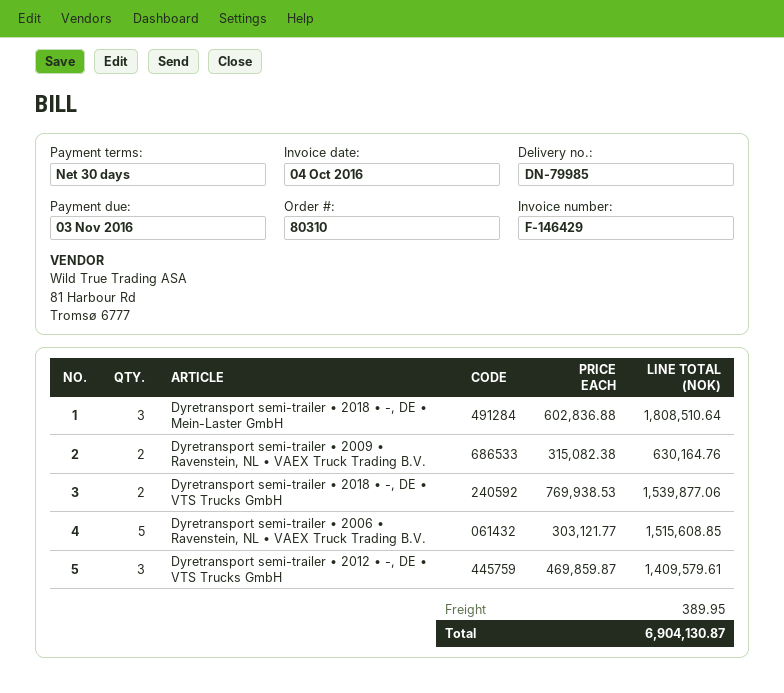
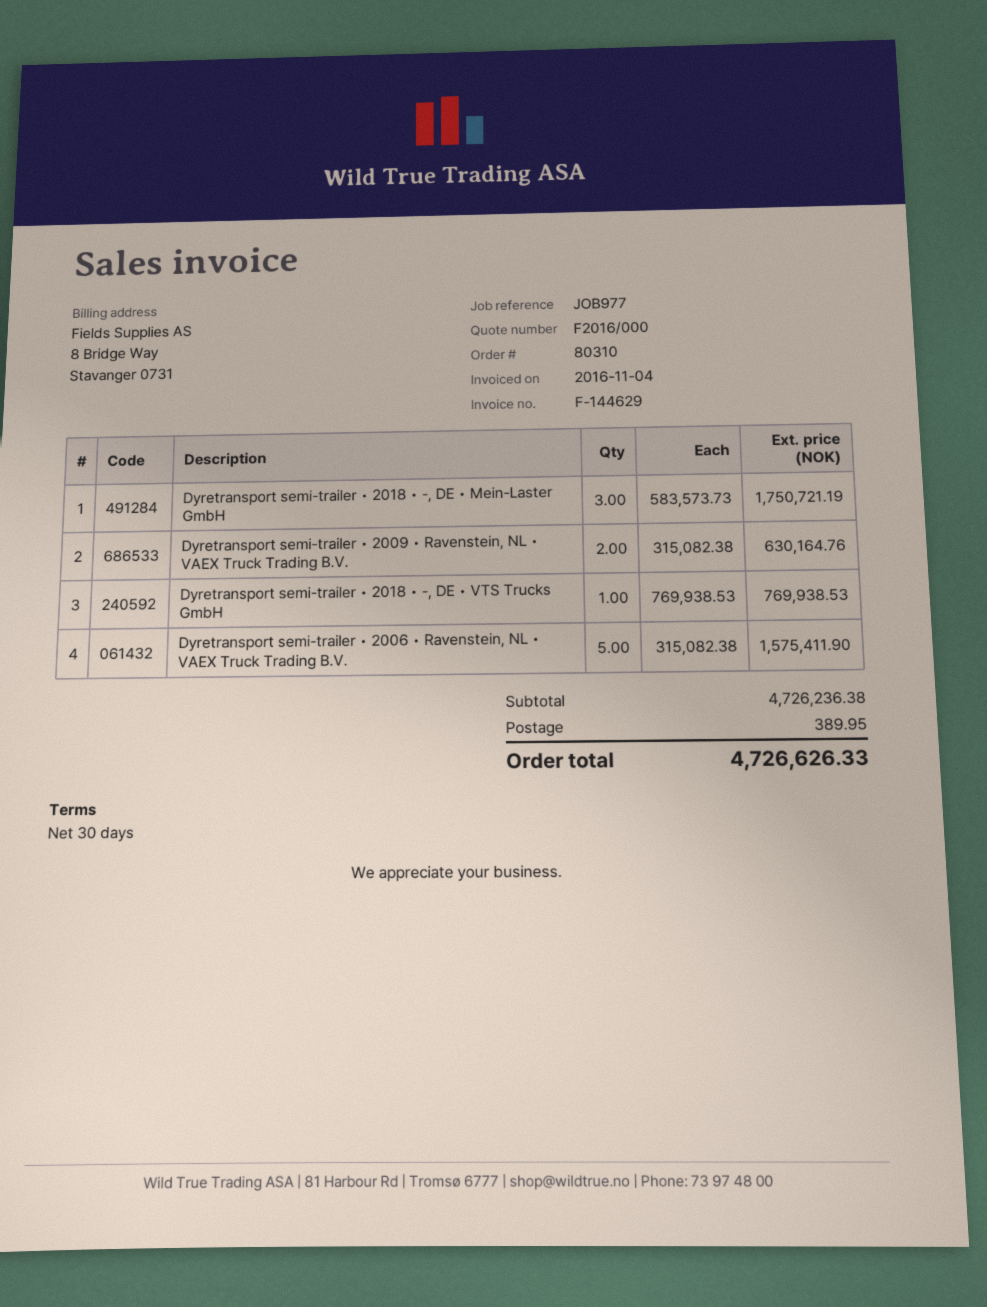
invoice number: F-146429 -> F-144629
invoice date: 2016-10-04 -> 2016-11-04
Dyretransport semi-trailer • 2018 • -, DE • Mein-Laster GmbH: 3 x 602836.88 = 1808510.64 -> 3 x 583573.73 = 1750721.19
Dyretransport semi-trailer • 2018 • -, DE • VTS Trucks GmbH: 2 x 769938.53 = 1539877.06 -> 1 x 769938.53 = 769938.53
Dyretransport semi-trailer • 2006 • Ravenstein, NL • VAEX Truck Trading B.V.: 5 x 303121.77 = 1515608.85 -> 5 x 315082.38 = 1575411.90
Dyretransport semi-trailer • 2012 • -, DE • VTS Trucks GmbH: 3 x 469859.87 = 1409579.61 -> none
total: 6904130.87 -> 4726626.33

